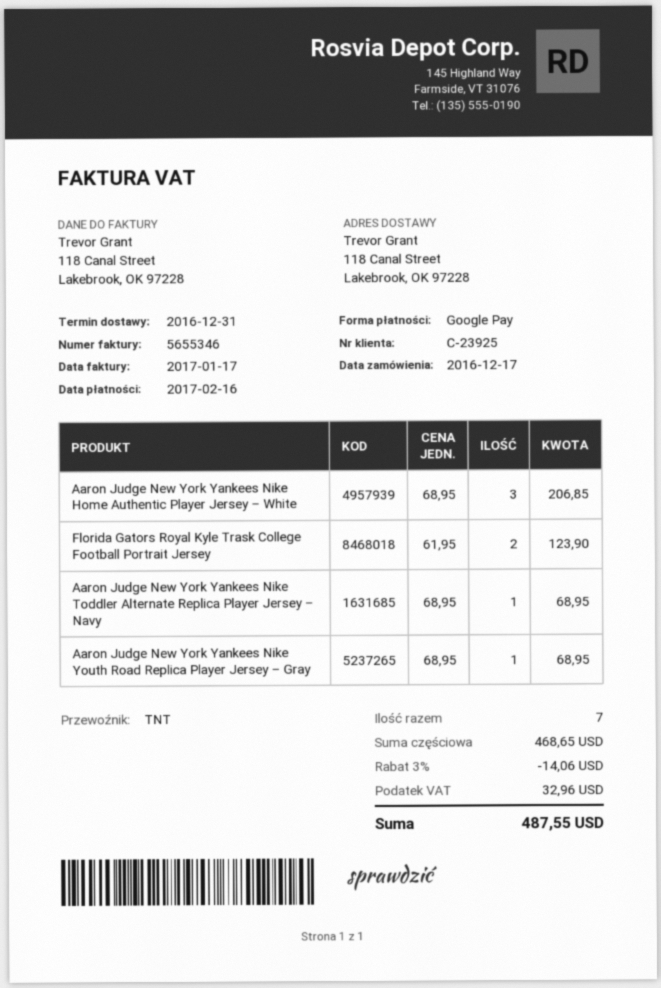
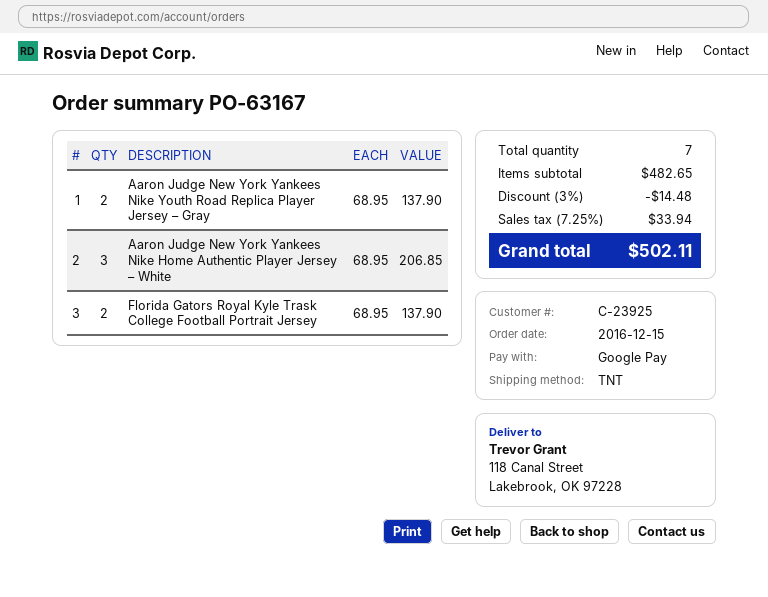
order date: 2016-12-17 -> 2016-12-15
Florida Gators Royal Kyle Trask College Football Portrait Jersey: 2 x 61.95 = 123.90 -> 2 x 68.95 = 137.90
Aaron Judge New York Yankees Nike Toddler Alternate Replica Player Jersey – Navy: 1 x 68.95 = 68.95 -> none
Aaron Judge New York Yankees Nike Youth Road Replica Player Jersey – Gray: 1 x 68.95 = 68.95 -> 2 x 68.95 = 137.90
subtotal: 468.65 -> 482.65
discount: 3% = 14.06 -> 3% = 14.48
tax: 32.96 -> 33.94
total: 487.55 -> 502.11

